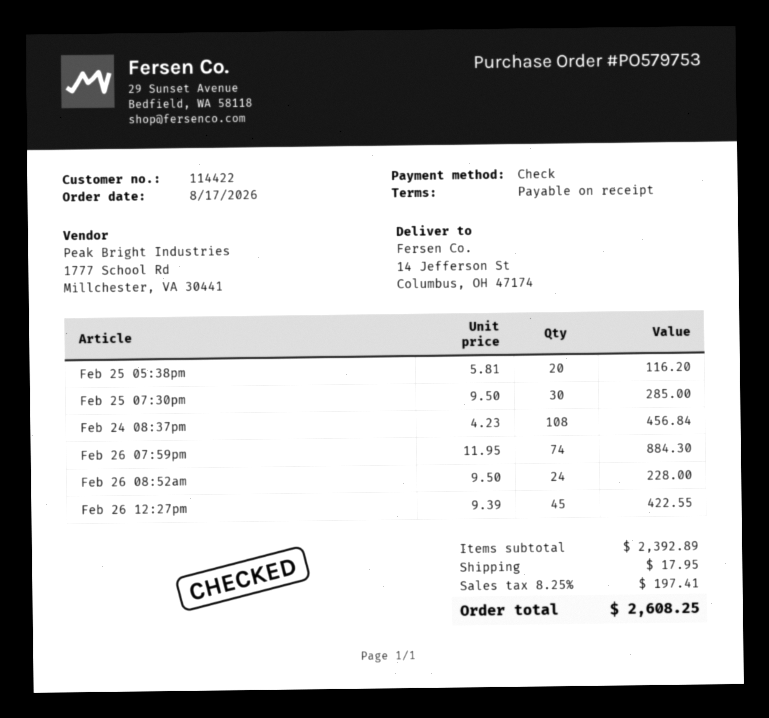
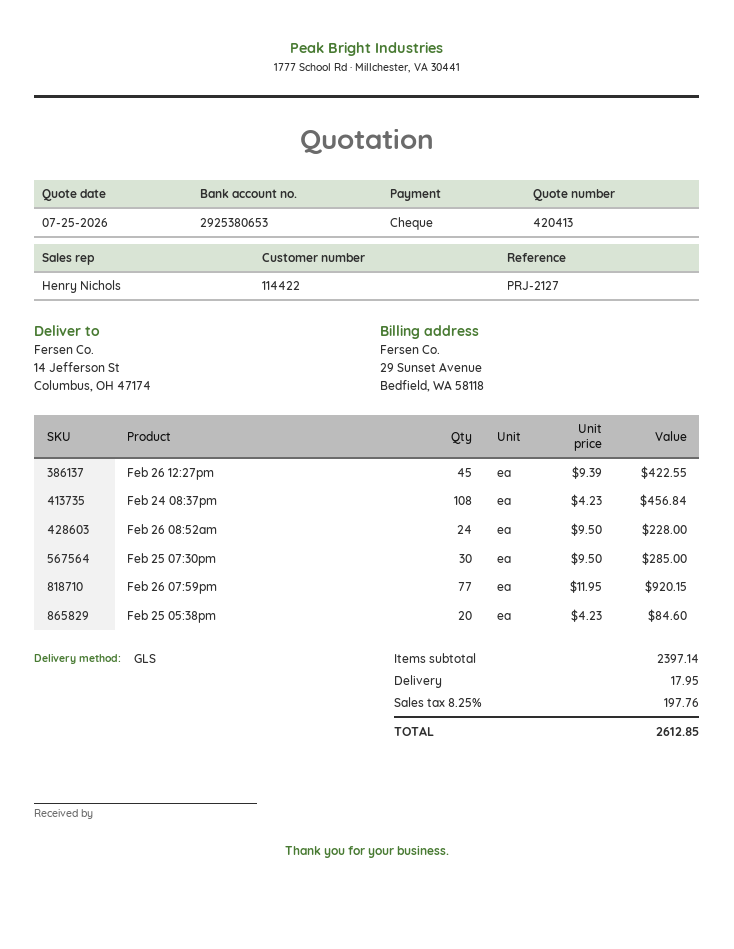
Feb 25 05:38pm: 20 x 5.81 = 116.20 -> 20 x 4.23 = 84.60
Feb 26 07:59pm: 74 x 11.95 = 884.30 -> 77 x 11.95 = 920.15
subtotal: 2392.89 -> 2397.14
tax: 8.25% = 197.41 -> 8.25% = 197.76
total: 2608.25 -> 2612.85

